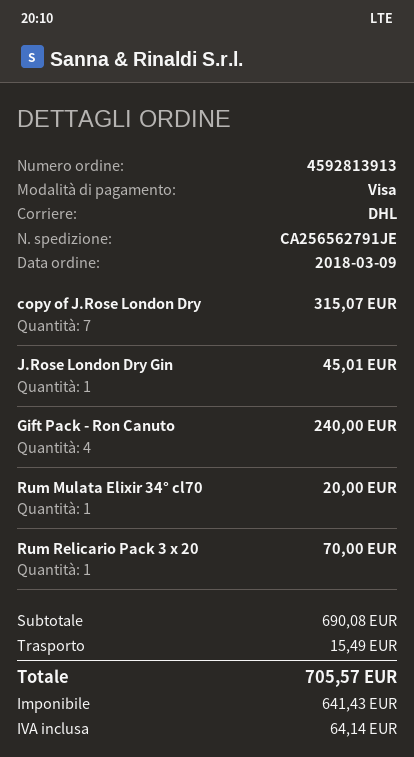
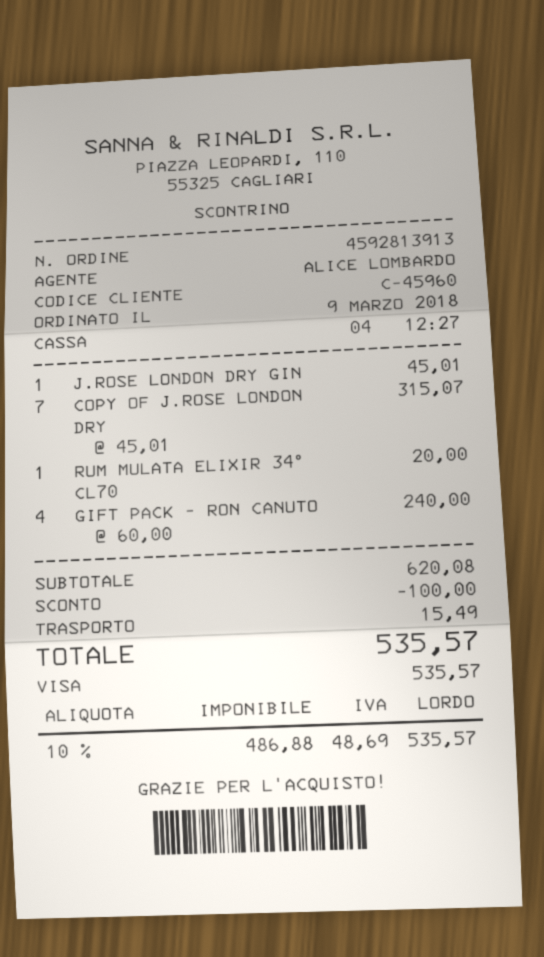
Rum Relicario Pack 3 x 20: 1 for 70.00 -> none
subtotal: 690.08 -> 620.08
discount: none -> 100.00
net: 641.43 -> 486.88
tax: 64.14 -> 48.69
total: 705.57 -> 535.57

